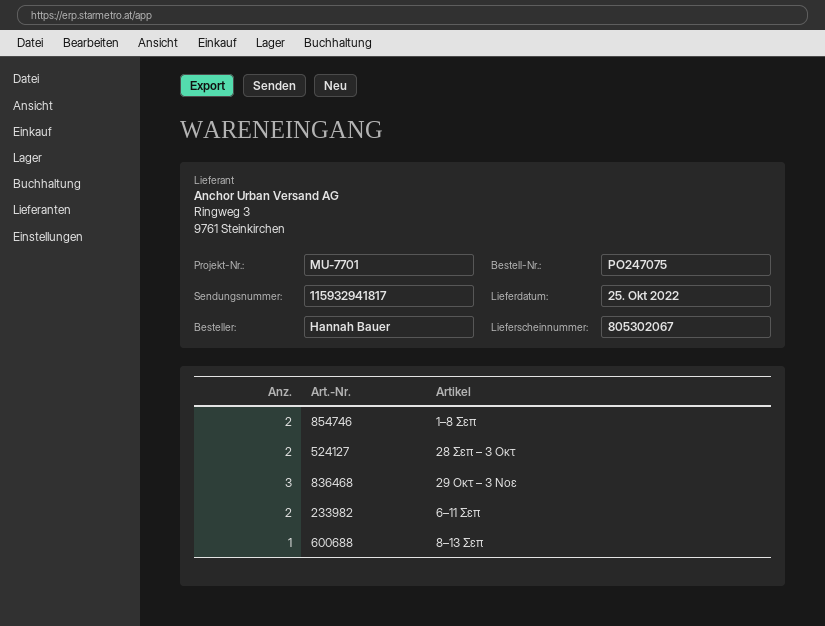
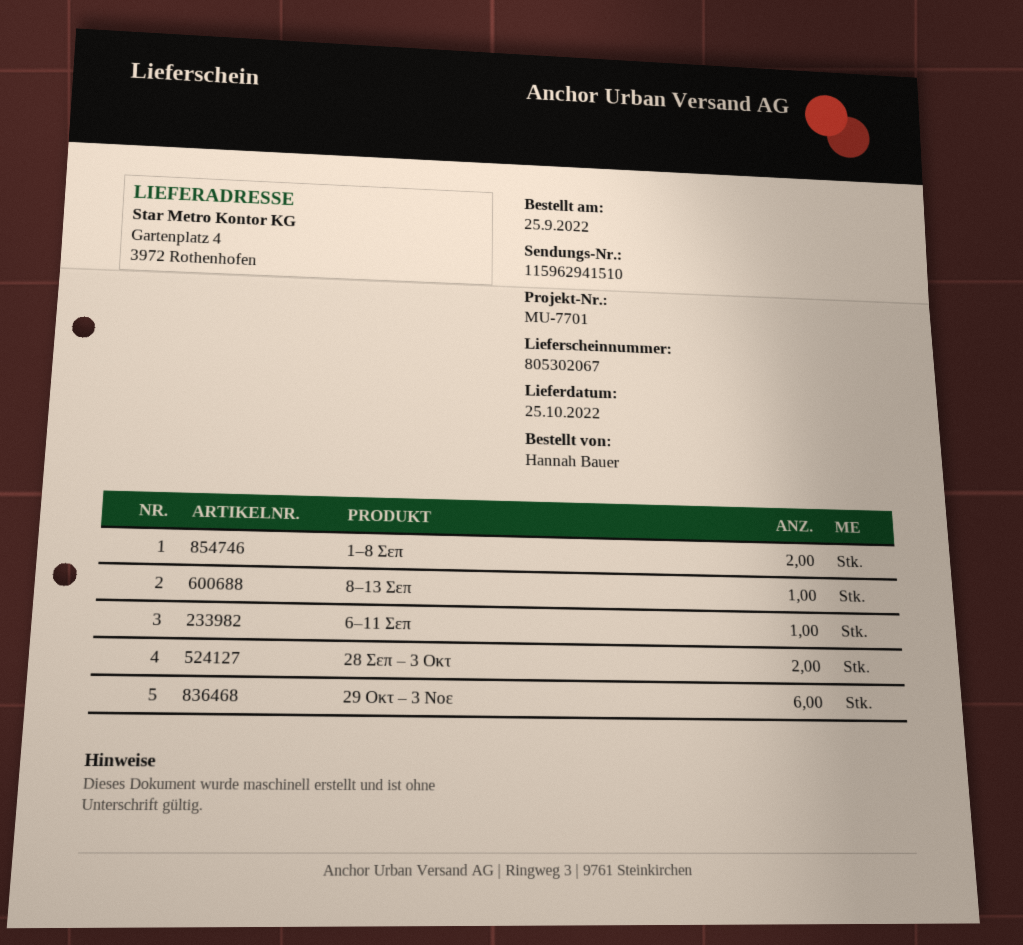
tracking number: 115932941817 -> 115962941510
29 Οκτ – 3 Νοε: 3 -> 6
6–11 Σεπ: 2 -> 1

